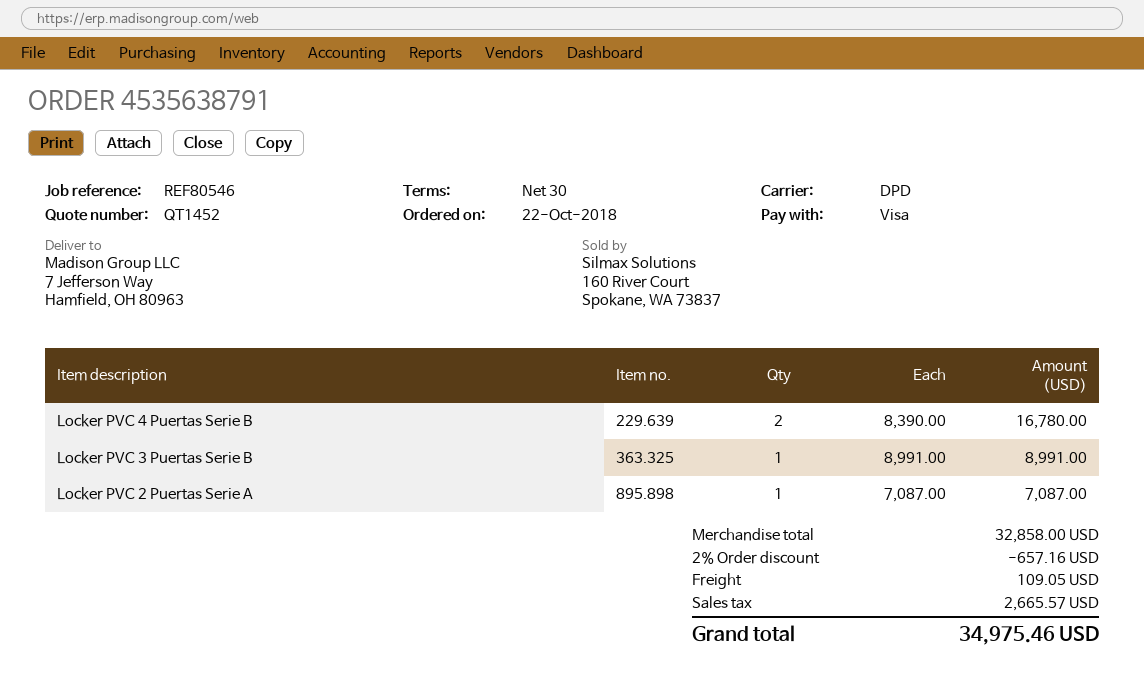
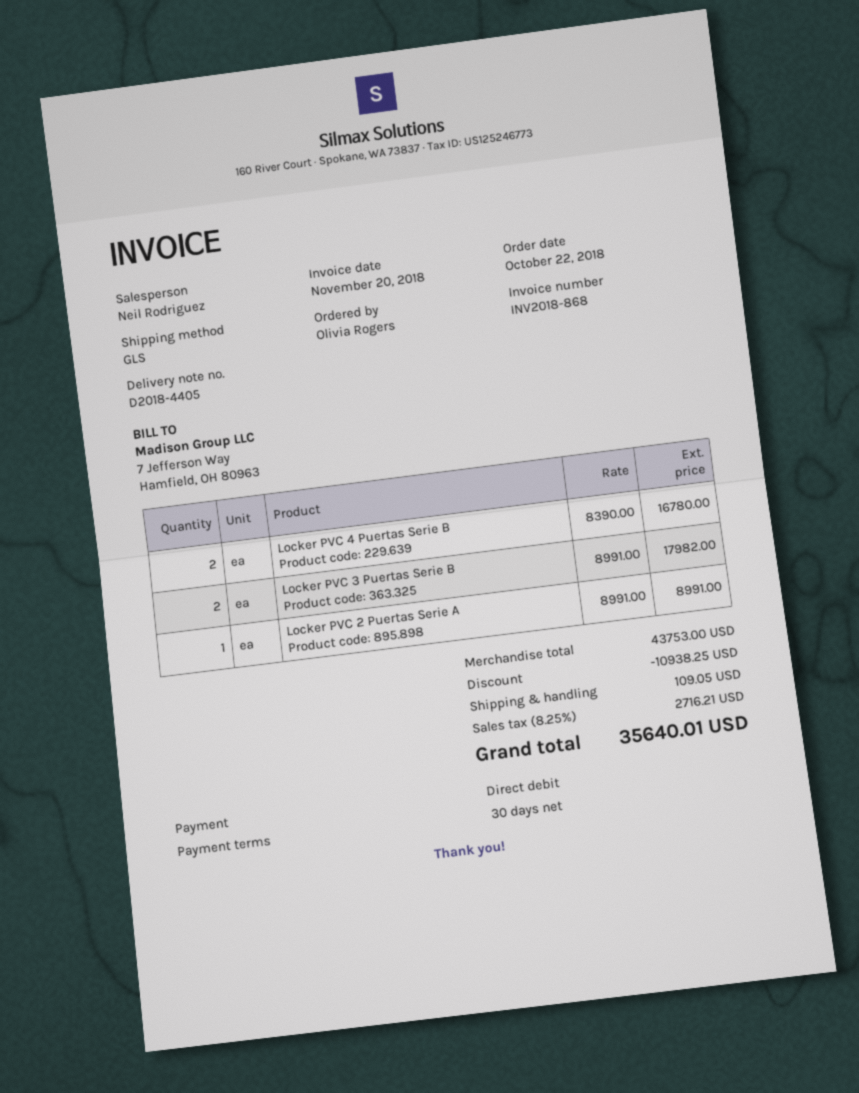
payment method: Visa -> direct debit
shipping method: DPD -> GLS
Locker PVC 3 Puertas Serie B: 1 x 8991.00 = 8991.00 -> 2 x 8991.00 = 17982.00
Locker PVC 2 Puertas Serie A: 1 x 7087.00 = 7087.00 -> 1 x 8991.00 = 8991.00
subtotal: 32858.00 -> 43753.00
discount: 657.16 -> 10938.25
tax: 2665.57 -> 2716.21
total: 34975.46 -> 35640.01

